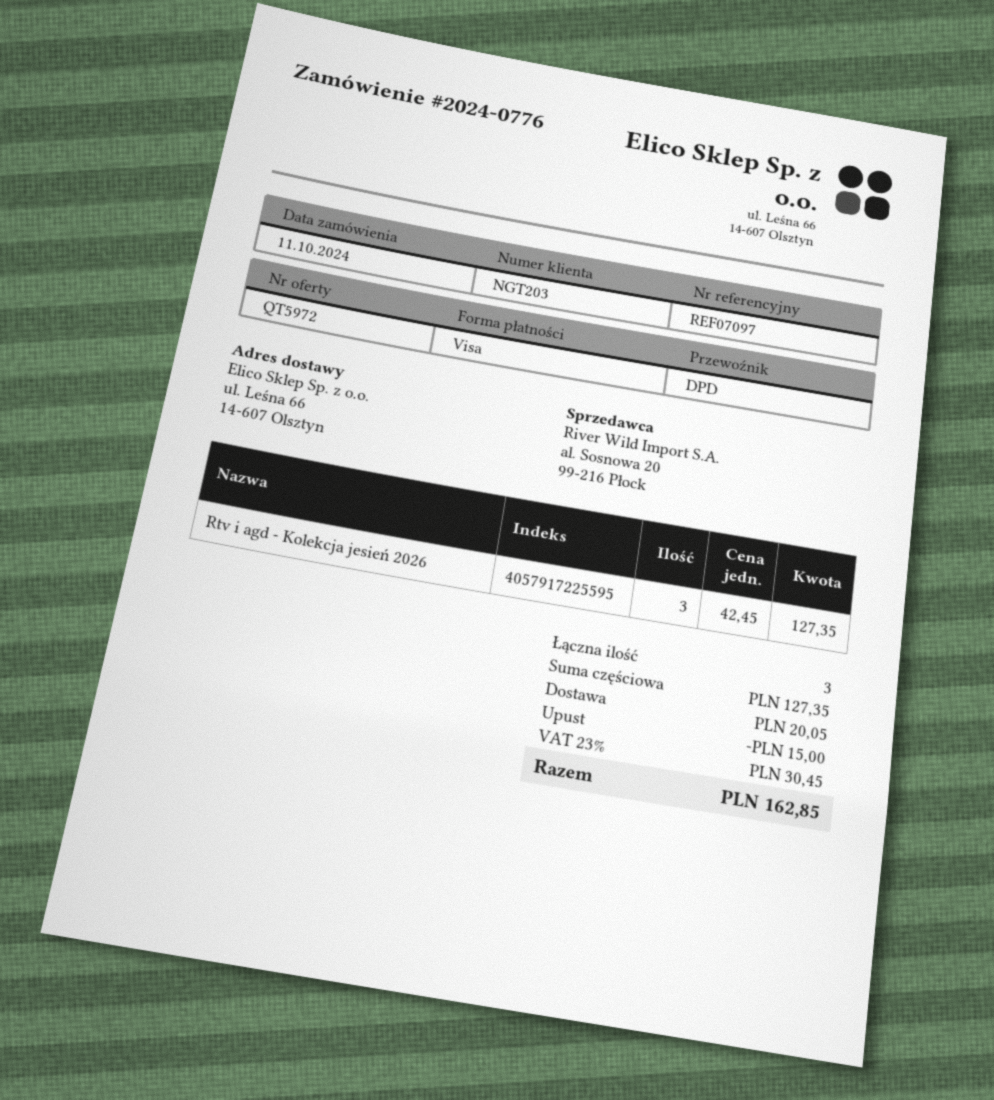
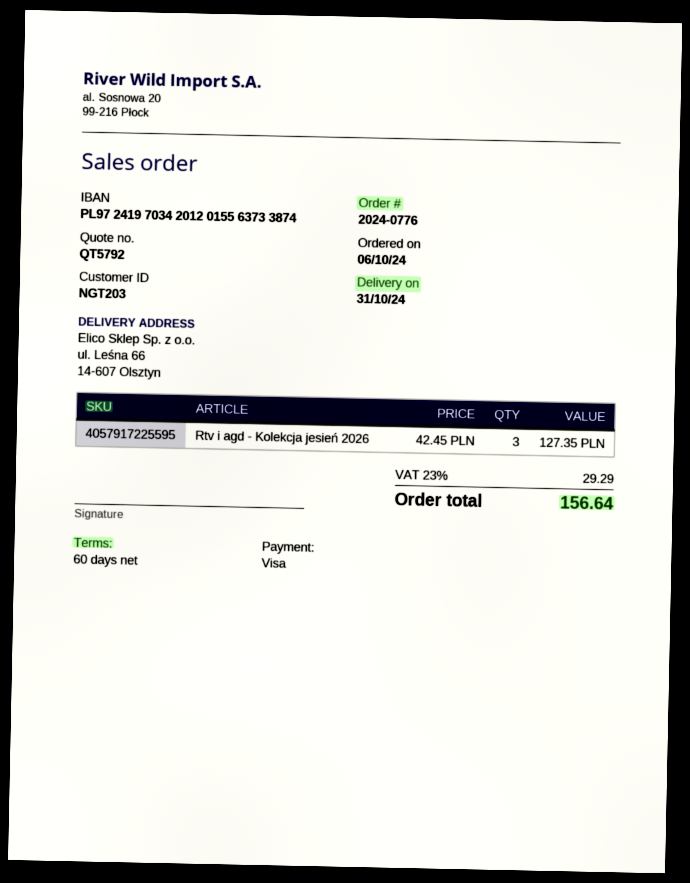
quote number: QT5972 -> QT5792
order date: 2024-10-11 -> 2024-10-06
discount: 15.00 -> none
shipping: 20.05 -> none
tax: 23% = 30.45 -> 23% = 29.29
total: 162.85 -> 156.64

